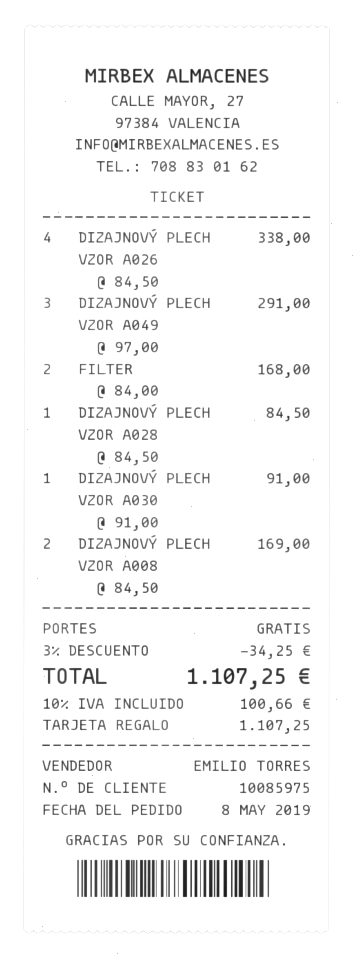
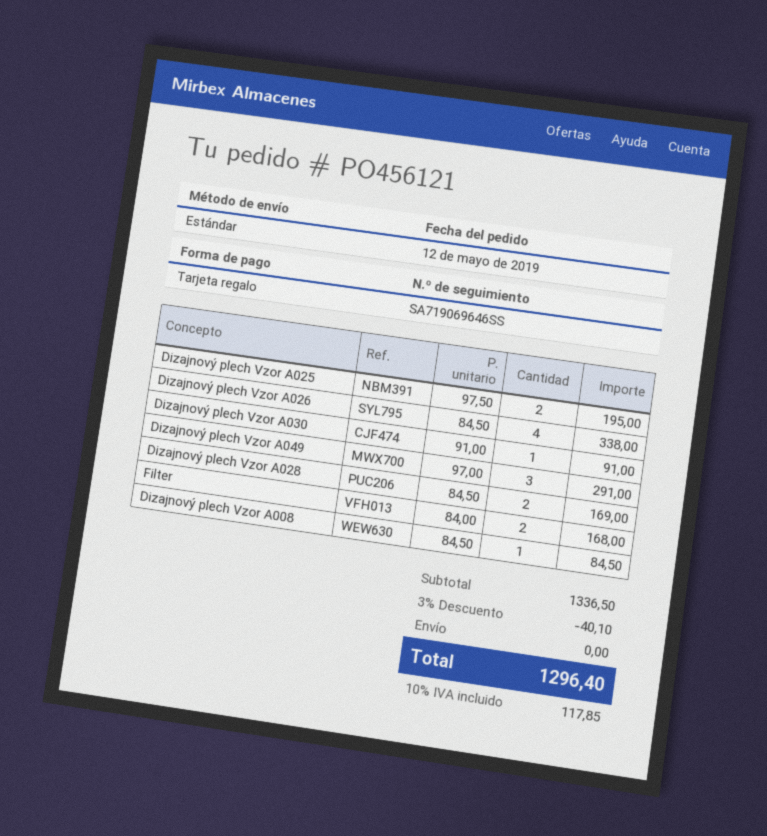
order date: 2019-05-08 -> 2019-05-12
DIZAJNOVÝ PLECH VZOR A028: 1 x 84.50 = 84.50 -> 2 x 84.50 = 169.00
DIZAJNOVÝ PLECH VZOR A008: 2 x 84.50 = 169.00 -> 1 x 84.50 = 84.50
Dizajnový plech Vzor A025: none -> 2 x 97.50 = 195.00
discount: 3% = 34.25 -> 3% = 40.10
tax: 10% = 100.66 -> 10% = 117.85
total: 1107.25 -> 1296.40

